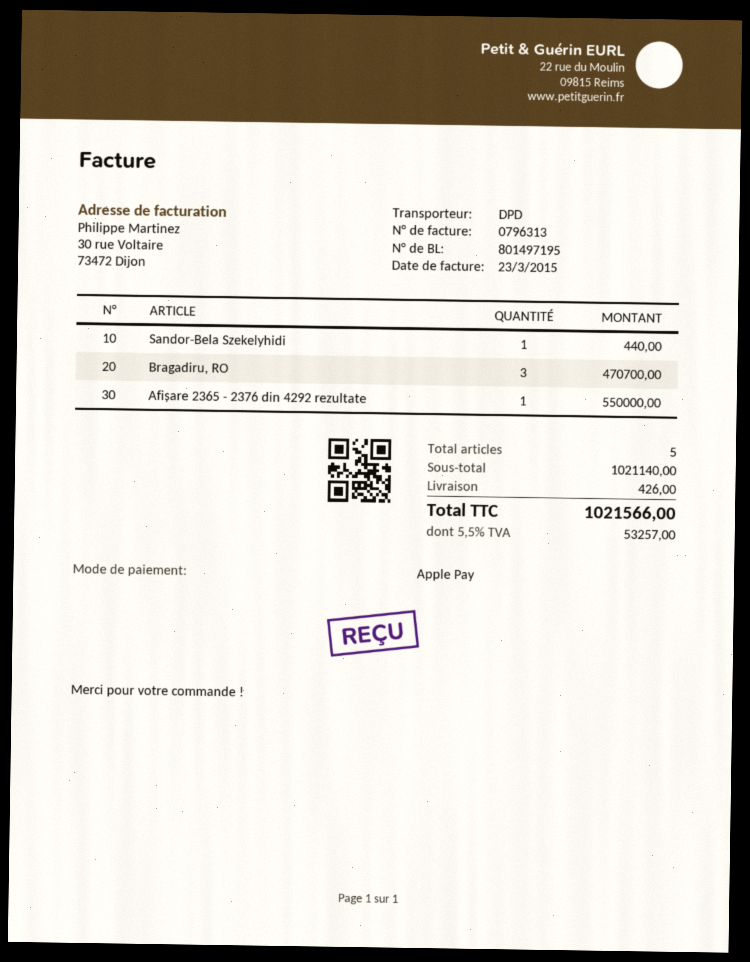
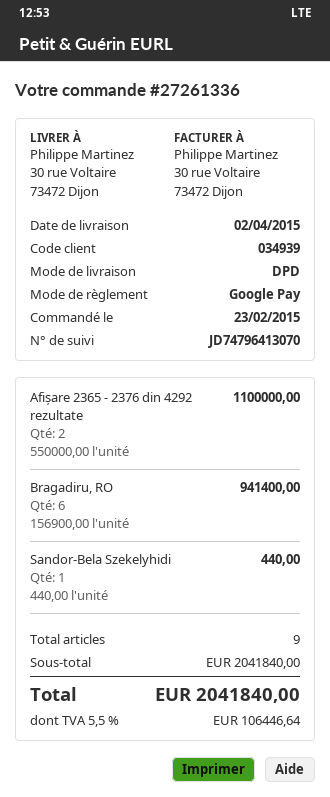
payment method: Apple Pay -> Google Pay
Bragadiru, RO: 3 for 470700.00 -> 6 for 941400.00
Afișare 2365 - 2376 din 4292 rezultate: 1 for 550000.00 -> 2 for 1100000.00
total quantity: 5 -> 9
subtotal: 1021140.00 -> 2041840.00
shipping: 426.00 -> none
tax: 5.5% = 53257.00 -> 5.5% = 106446.64
total: 1021566.00 -> 2041840.00

